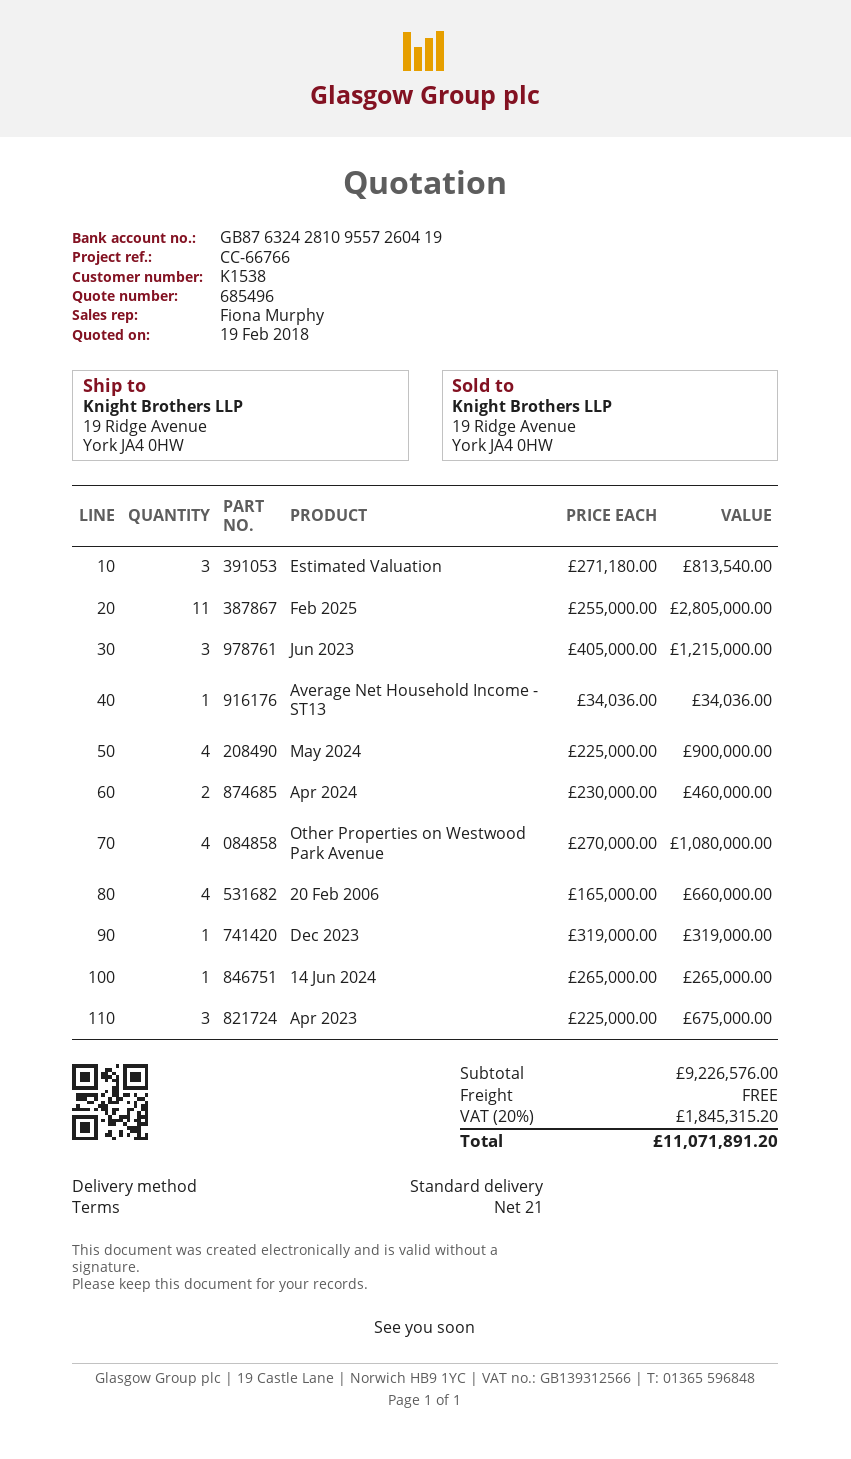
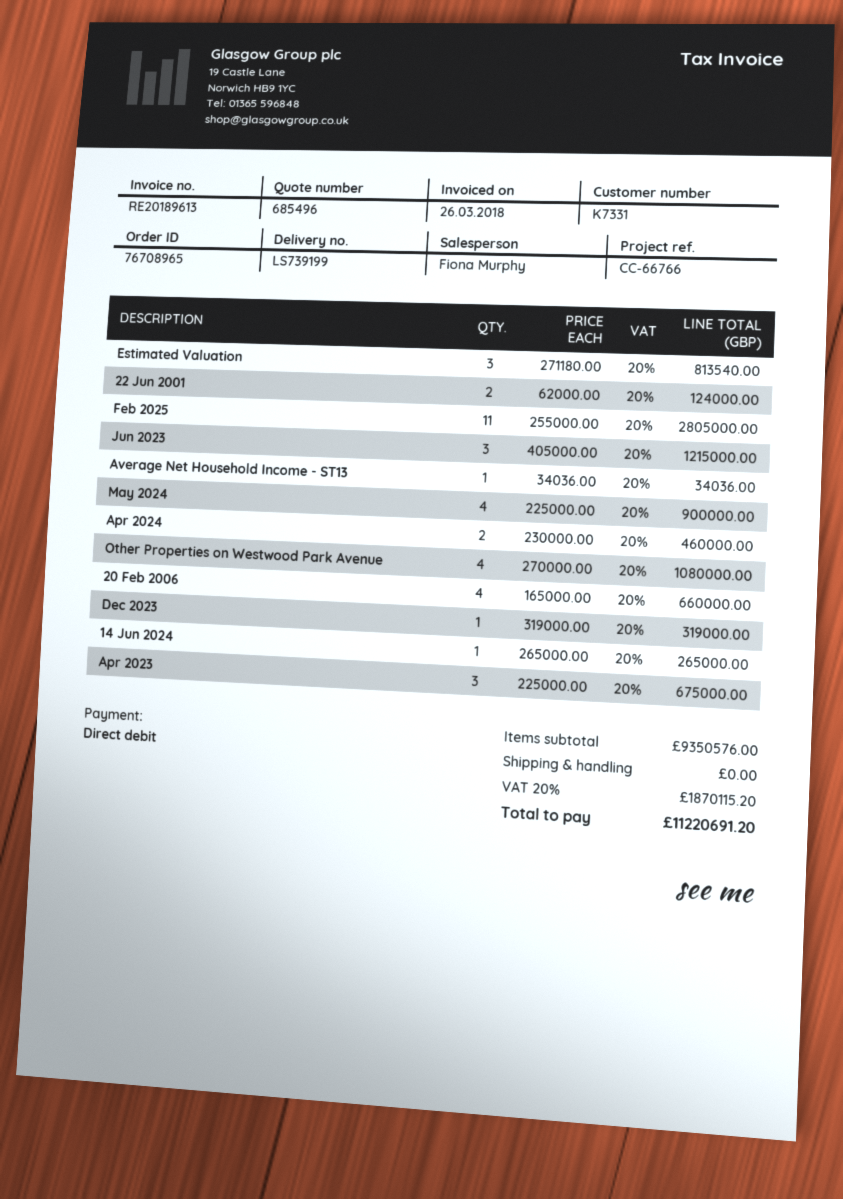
customer number: K1538 -> K7331
22 Jun 2001: none -> 2 x 62000.00 = 124000.00
subtotal: 9226576.00 -> 9350576.00
tax: 20% = 1845315.20 -> 20% = 1870115.20
total: 11071891.20 -> 11220691.20

